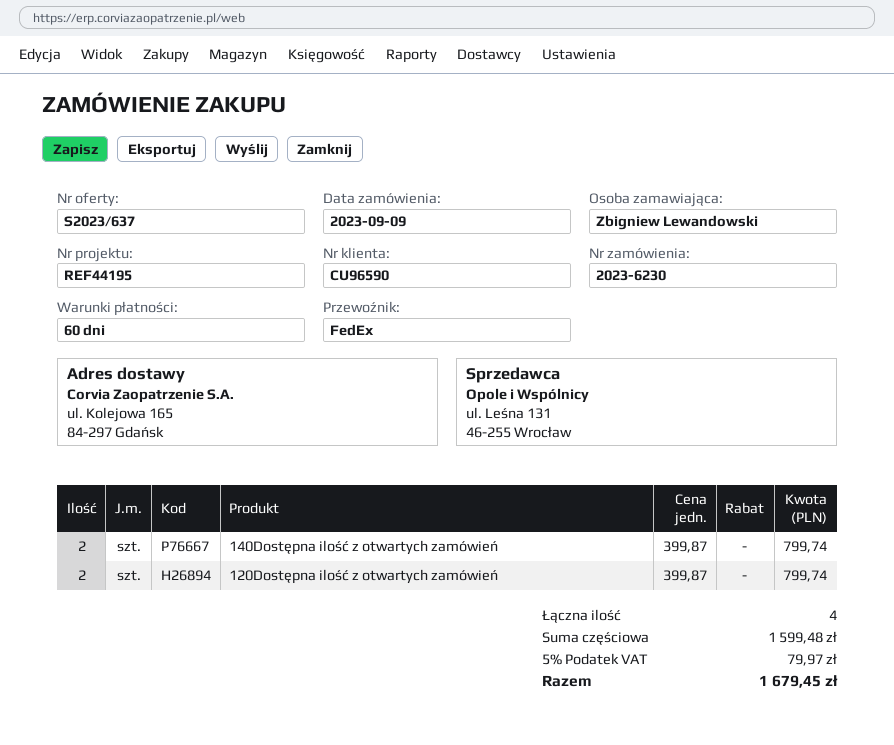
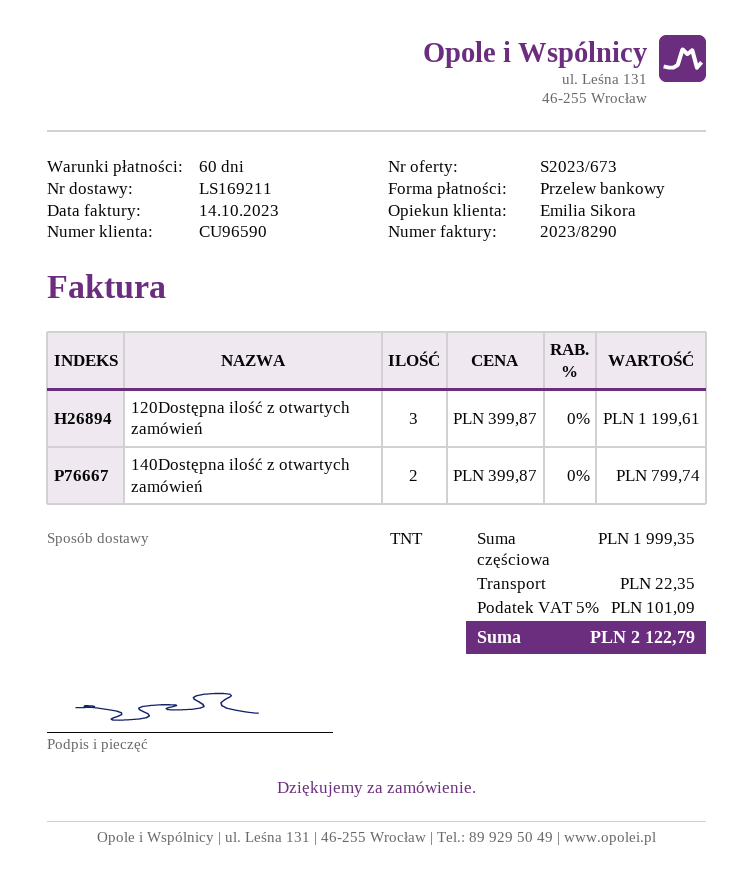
quote number: S2023/637 -> S2023/673
shipping method: FedEx -> TNT
120Dostępna ilość z otwartych zamówień: 2 x 399.87 = 799.74 -> 3 x 399.87 = 1199.61
subtotal: 1599.48 -> 1999.35
shipping: none -> 22.35
tax: 5% = 79.97 -> 5% = 101.09
total: 1679.45 -> 2122.79

